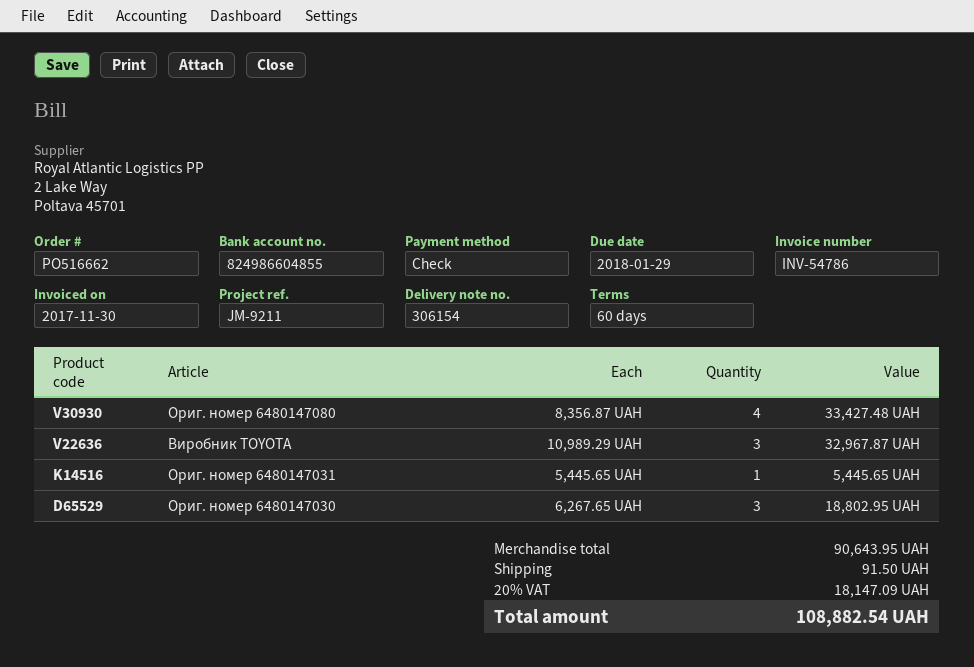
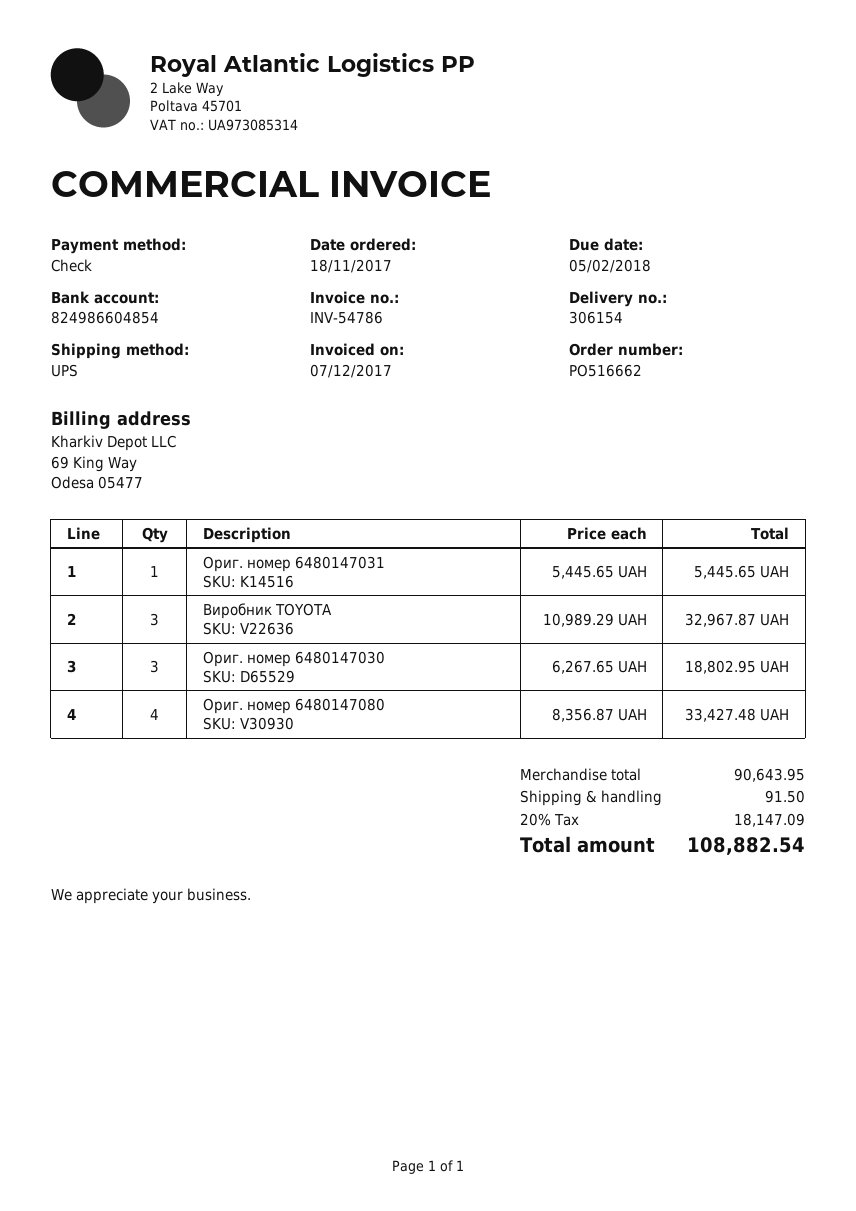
invoice date: 2017-11-30 -> 2017-12-07
due date: 2018-01-29 -> 2018-02-05
bank account: 824986604855 -> 824986604854

